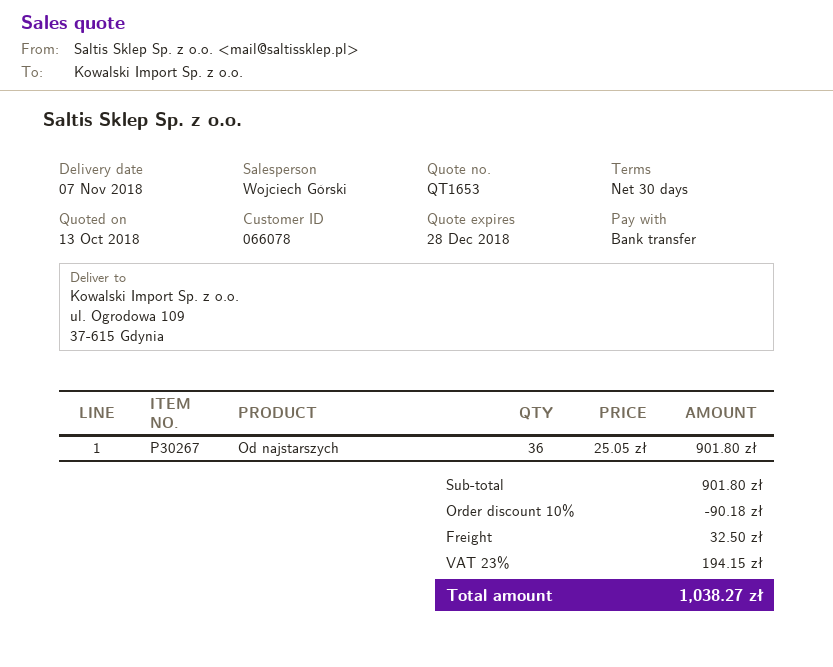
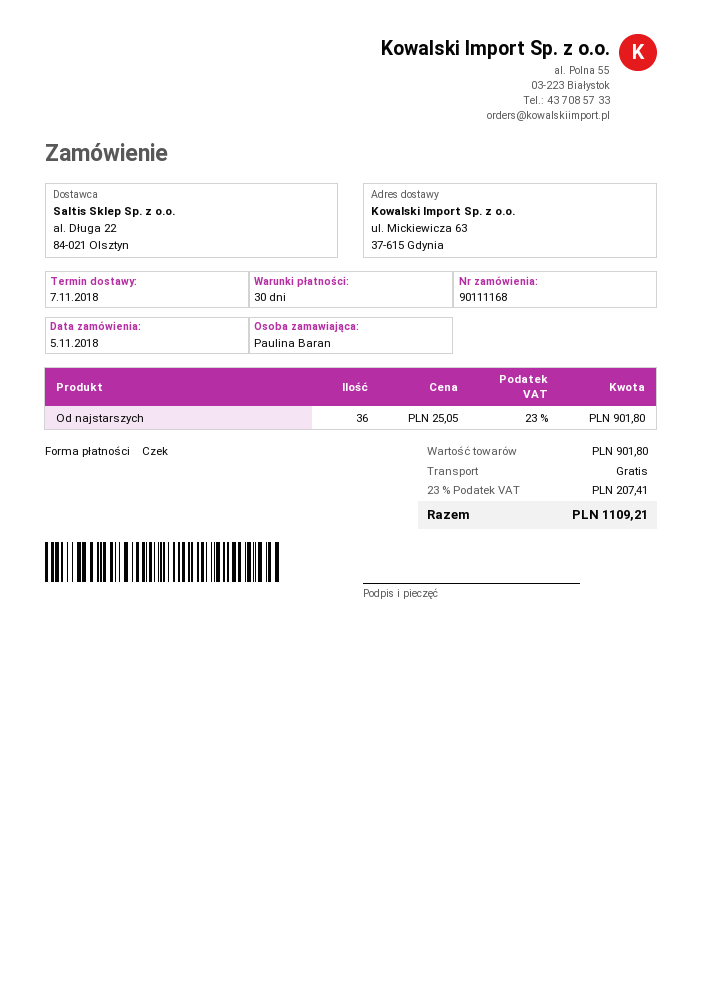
payment method: bank transfer -> cheque
ship to: ul. Ogrodowa 109, 37-615 Gdynia -> ul. Mickiewicza 63, 37-615 Gdynia
discount: 10% = 90.18 -> none
shipping: 32.50 -> 0.00
tax: 23% = 194.15 -> 23% = 207.41
total: 1038.27 -> 1109.21

